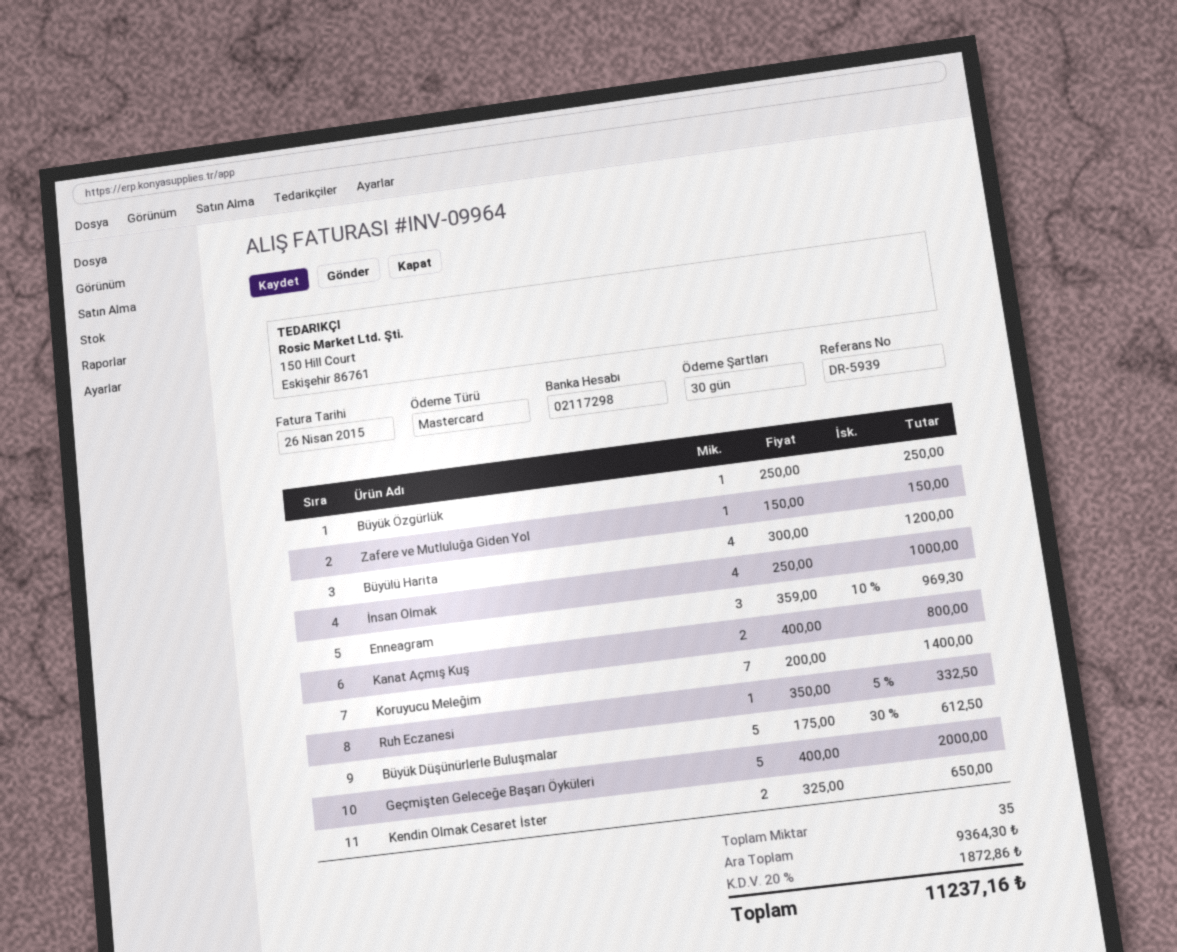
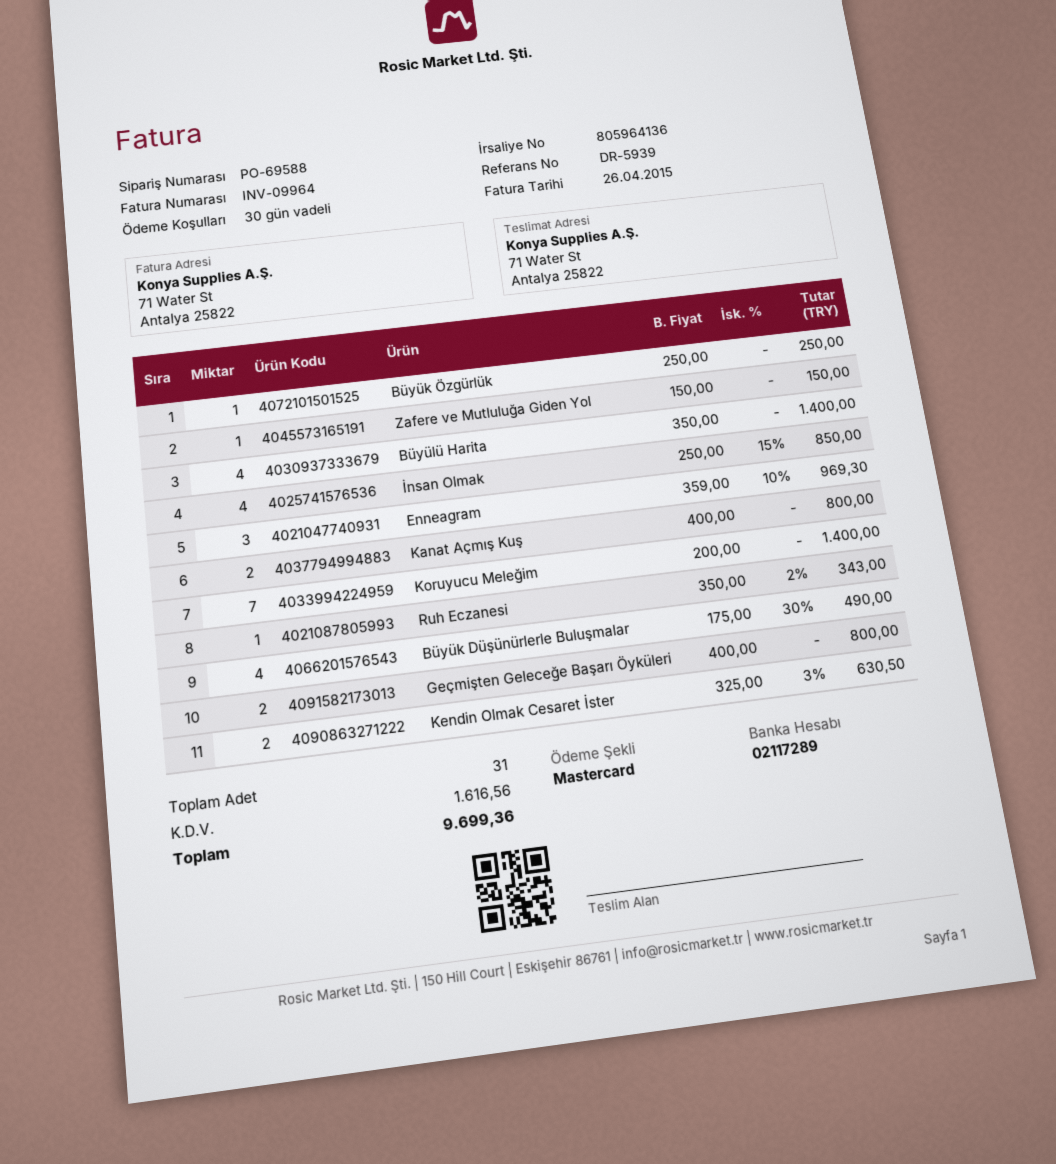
bank account: 02117298 -> 02117289
Büyülü Harita: 4 x 300.00 = 1200.00 -> 4 x 350.00 = 1400.00
İnsan Olmak: 4 x 250.00 = 1000.00 -> 4 x 250.00 - 15% = 850.00
Ruh Eczanesi: 1 x 350.00 - 5% = 332.50 -> 1 x 350.00 - 2% = 343.00
Büyük Düşünürlerle Buluşmalar: 5 x 175.00 - 30% = 612.50 -> 4 x 175.00 - 30% = 490.00
Geçmişten Geleceğe Başarı Öyküleri: 5 x 400.00 = 2000.00 -> 2 x 400.00 = 800.00
Kendin Olmak Cesaret İster: 2 x 325.00 = 650.00 -> 2 x 325.00 - 3% = 630.50
total quantity: 35 -> 31
tax: 1872.86 -> 1616.56
total: 11237.16 -> 9699.36

